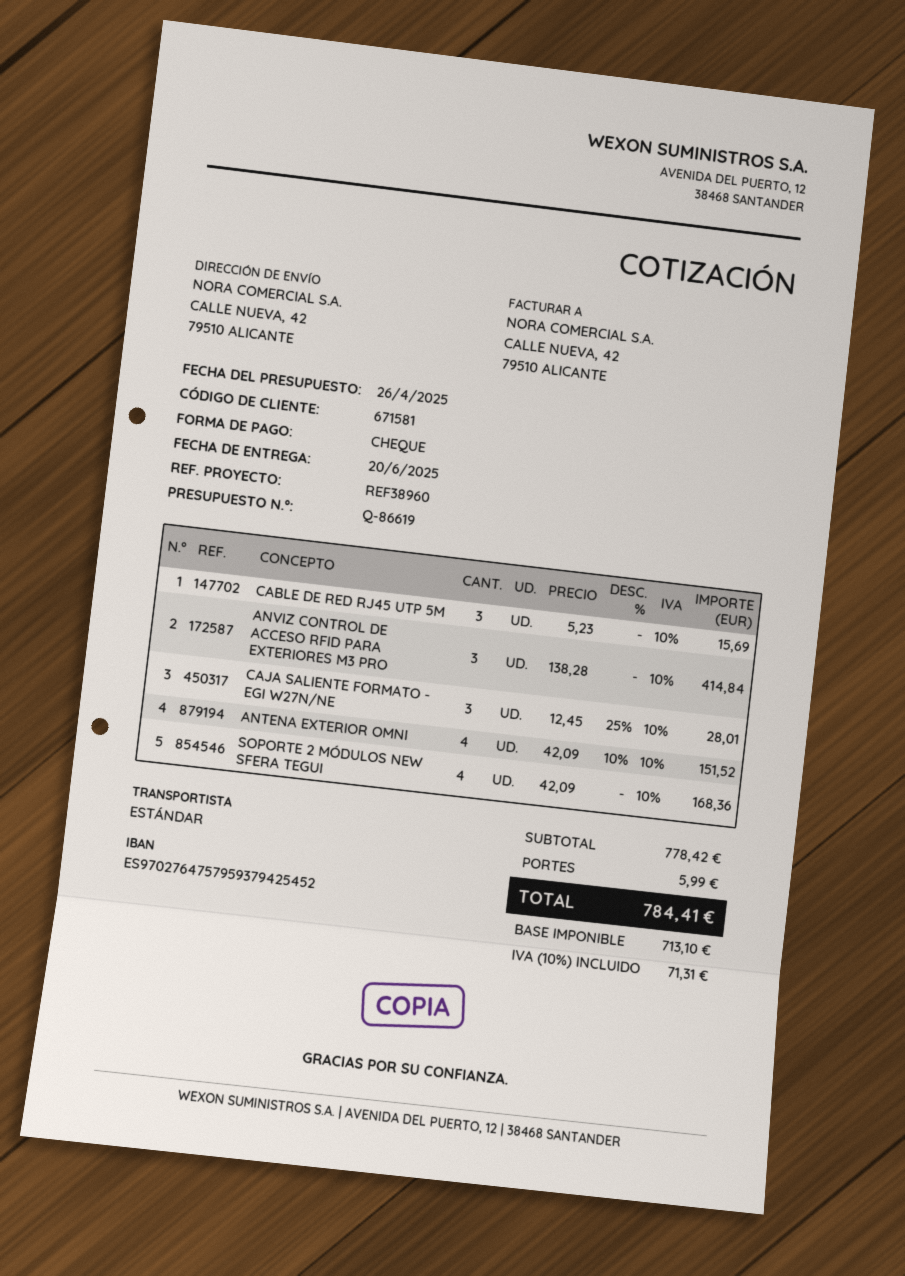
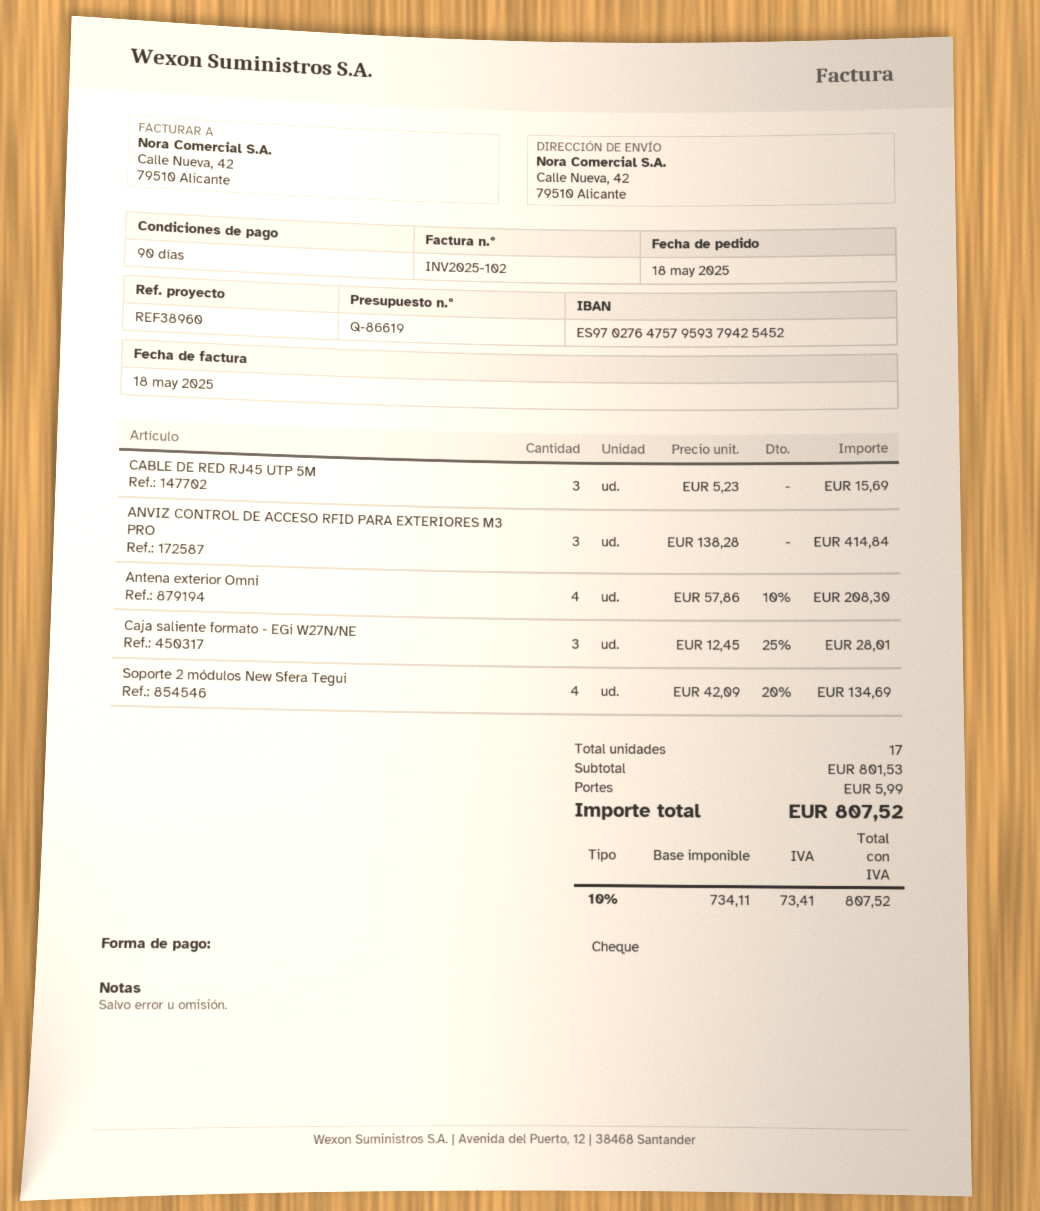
ANTENA EXTERIOR OMNI: 4 x 42.09 - 10% = 151.52 -> 4 x 57.86 - 10% = 208.30
SOPORTE 2 MÓDULOS NEW SFERA TEGUI: 4 x 42.09 = 168.36 -> 4 x 42.09 - 20% = 134.69
subtotal: 778.42 -> 801.53
net: 713.10 -> 734.11
tax: 10% = 71.31 -> 10% = 73.41
total: 784.41 -> 807.52

